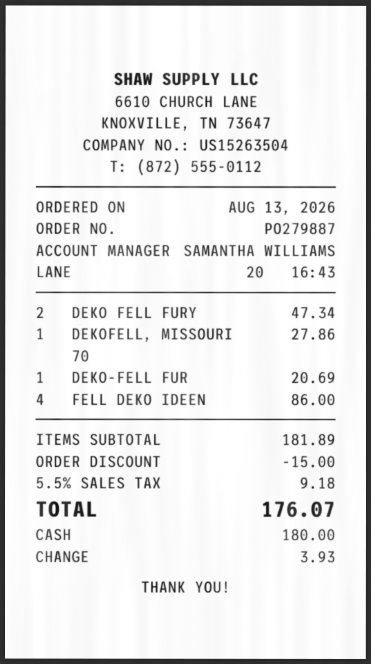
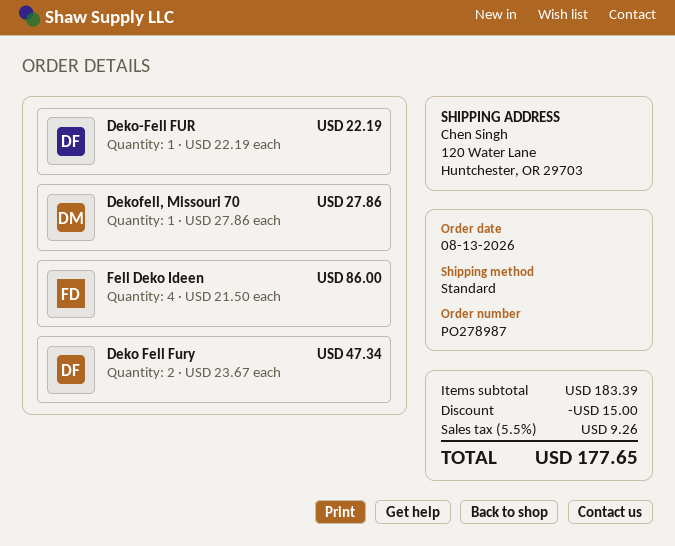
order number: PO279887 -> PO278987
DEKO-FELL FUR: 1 for 20.69 -> 1 for 22.19
subtotal: 181.89 -> 183.39
tax: 5.5% = 9.18 -> 5.5% = 9.26
total: 176.07 -> 177.65

